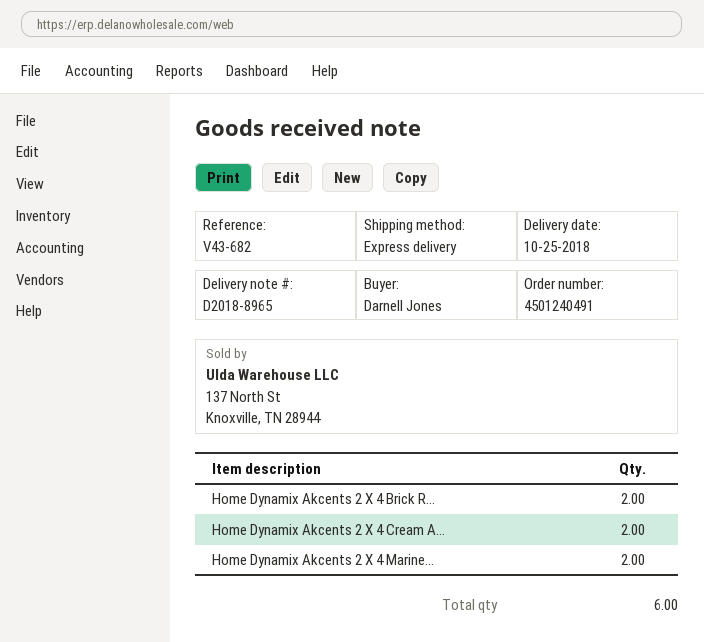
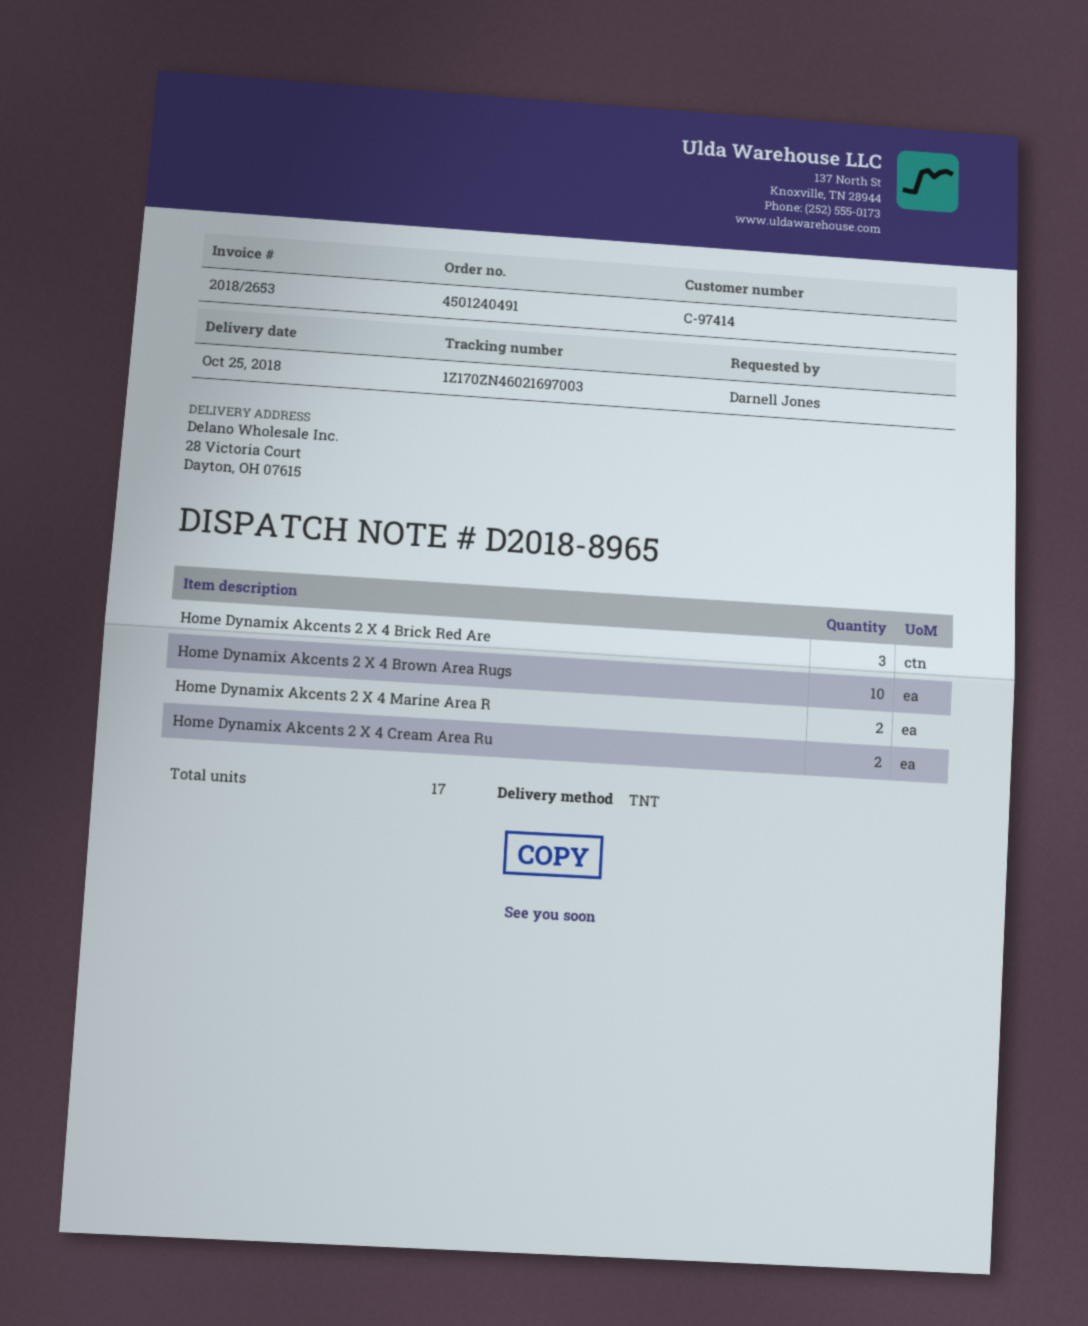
shipping method: express -> TNT
Home Dynamix Akcents 2 X 4 Brick R...: 2 -> 3
Home Dynamix Akcents 2 X 4 Brown Area Rugs: none -> 10
total quantity: 6 -> 17

